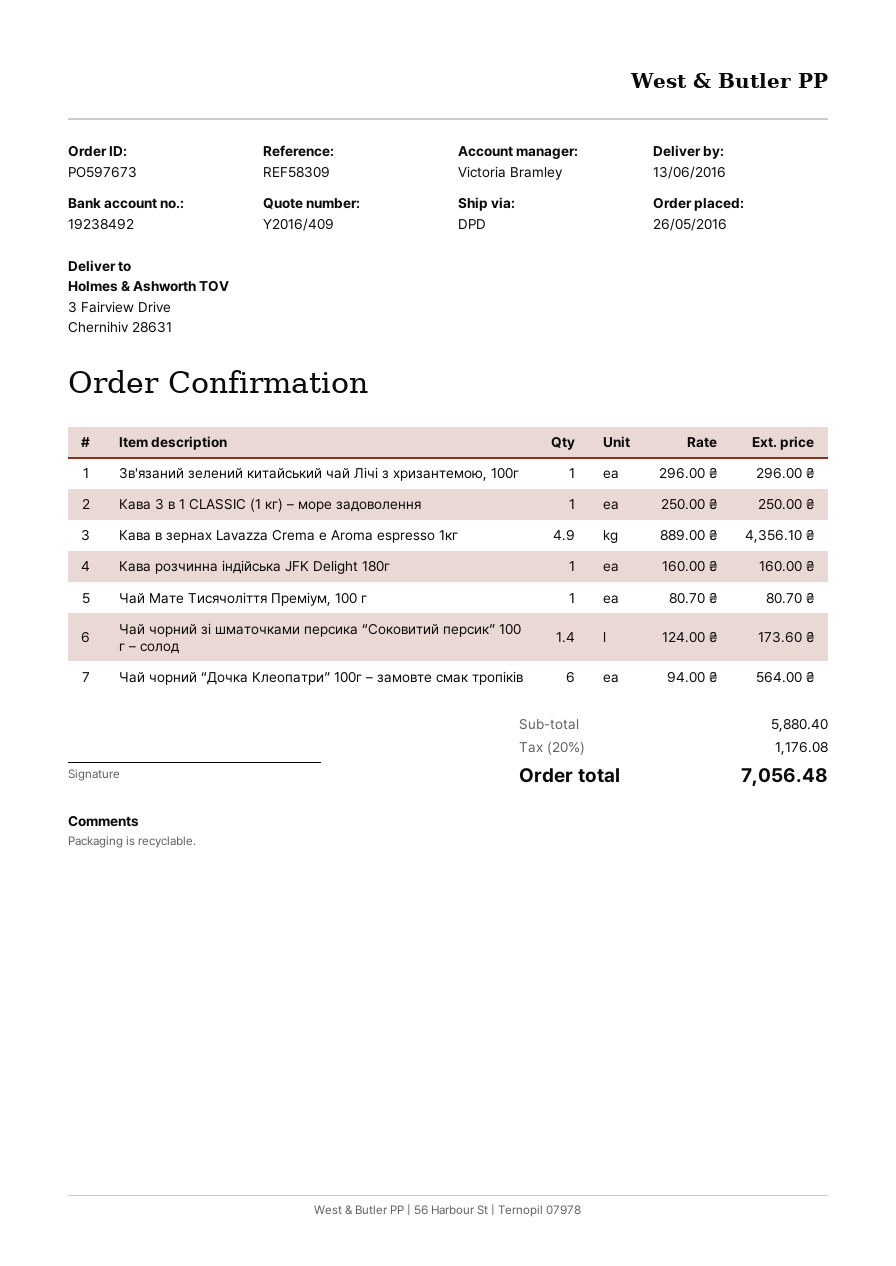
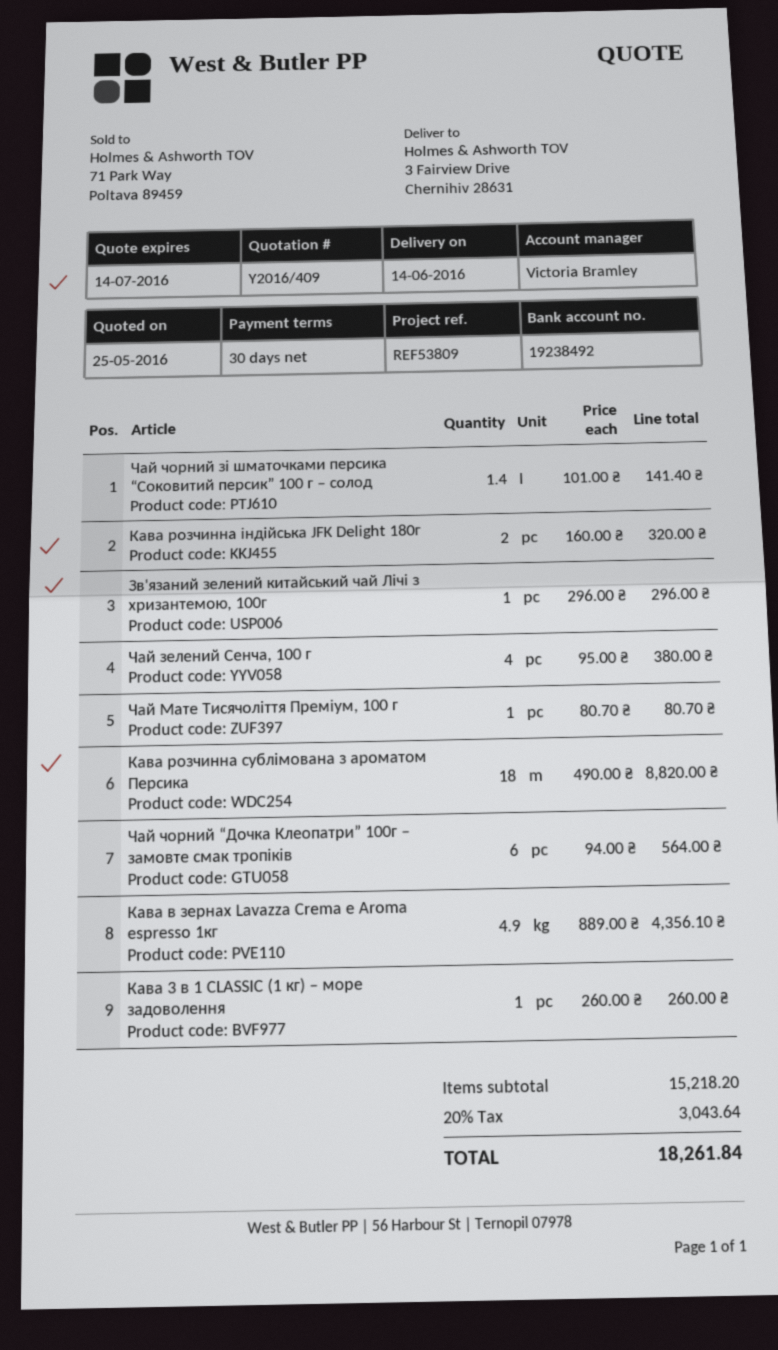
delivery date: 2016-06-13 -> 2016-06-14
reference: REF58309 -> REF53809
Кава 3 в 1 CLASSIC (1 кг) – море задоволення: 1 x 250.00 = 250.00 -> 1 x 260.00 = 260.00
Кава розчинна індійська JFK Delight 180г: 1 x 160.00 = 160.00 -> 2 x 160.00 = 320.00
Чай чорний зі шматочками персика “Соковитий персик” 100 г – солод: 1.4 x 124.00 = 173.60 -> 1.4 x 101.00 = 141.40
Чай зелений Сенча, 100 г: none -> 4 x 95.00 = 380.00
Кава розчинна сублімована з ароматом Персика: none -> 18 x 490.00 = 8820.00
subtotal: 5880.40 -> 15218.20
tax: 20% = 1176.08 -> 20% = 3043.64
total: 7056.48 -> 18261.84

